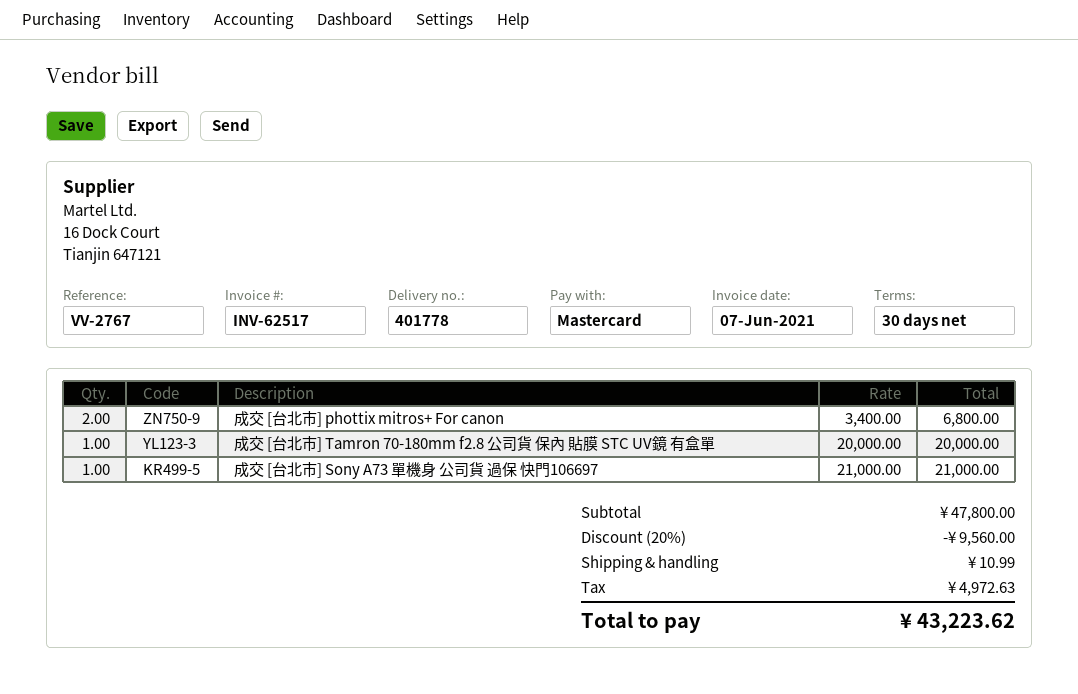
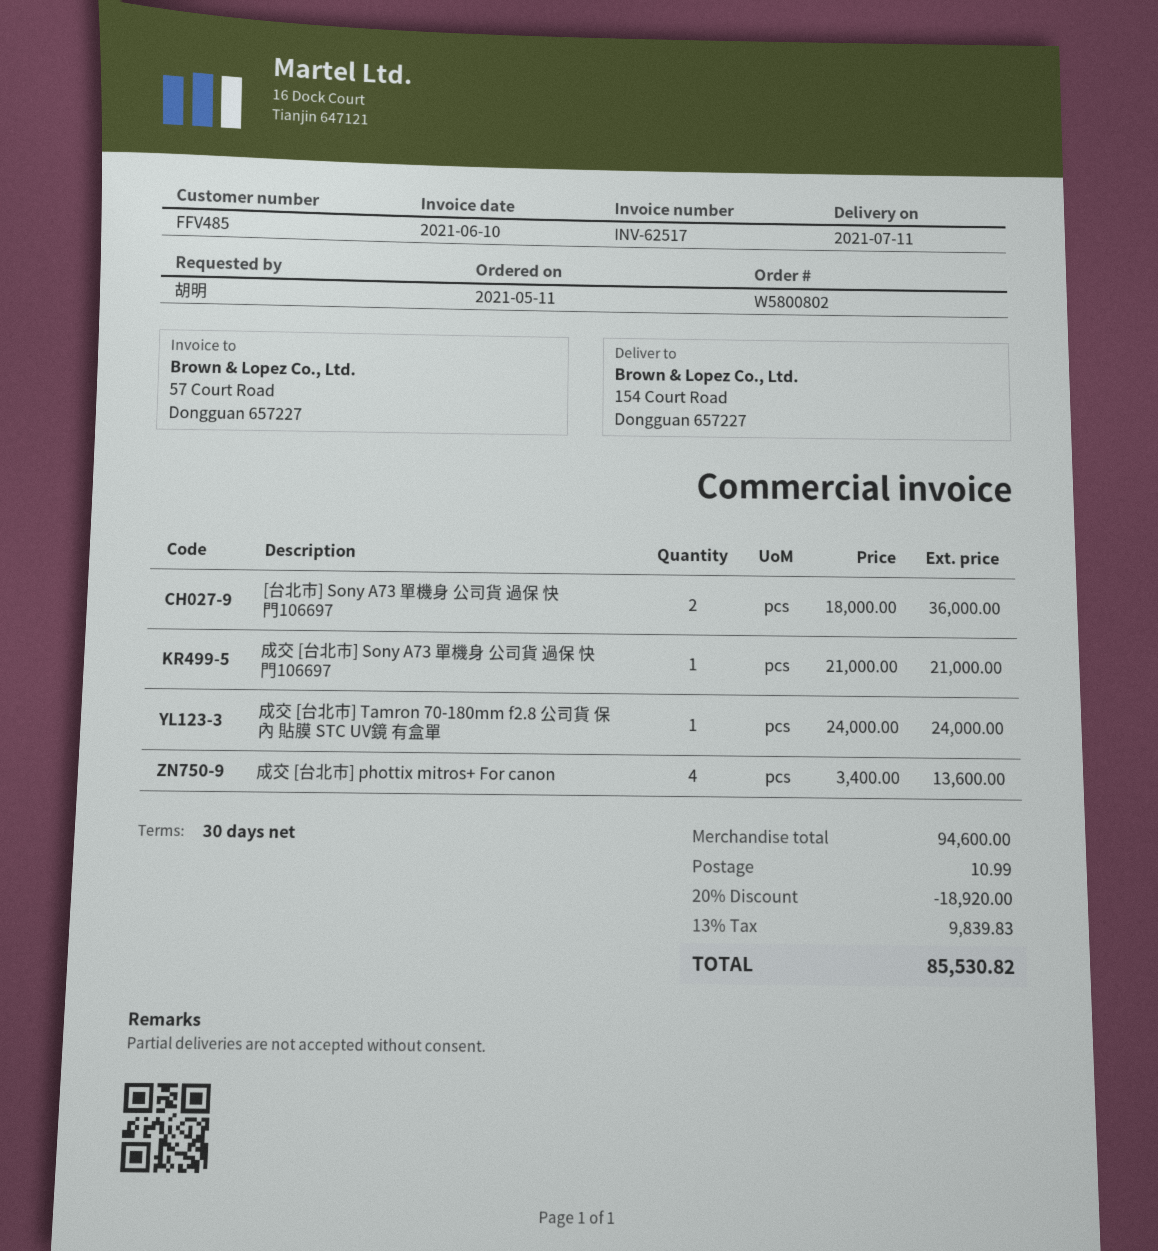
invoice date: 2021-06-07 -> 2021-06-10
成交 [台北市] phottix mitros+ For canon: 2 x 3400.00 = 6800.00 -> 4 x 3400.00 = 13600.00
成交 [台北市] Tamron 70-180mm f2.8 公司貨 保內 貼膜 STC UV鏡 有盒單: 1 x 20000.00 = 20000.00 -> 1 x 24000.00 = 24000.00
[台北市] Sony A73 單機身 公司貨 過保 快門106697: none -> 2 x 18000.00 = 36000.00
subtotal: 47800.00 -> 94600.00
discount: 20% = 9560.00 -> 20% = 18920.00
tax: 4972.63 -> 9839.83
total: 43223.62 -> 85530.82

